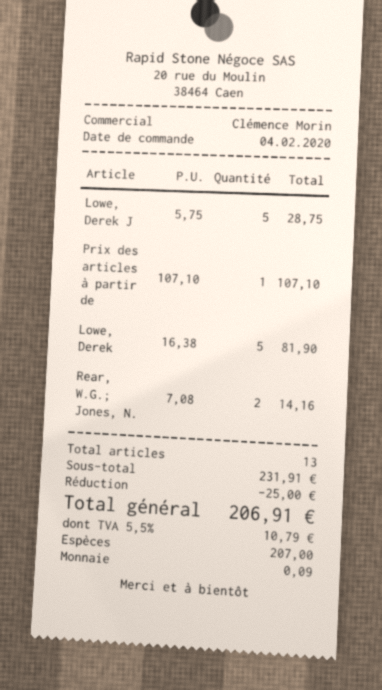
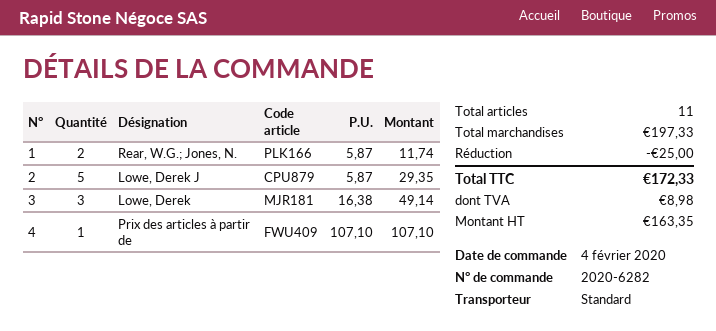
Lowe, Derek J: 5 x 5.75 = 28.75 -> 5 x 5.87 = 29.35
Lowe, Derek: 5 x 16.38 = 81.90 -> 3 x 16.38 = 49.14
Rear, W.G.; Jones, N.: 2 x 7.08 = 14.16 -> 2 x 5.87 = 11.74
total quantity: 13 -> 11
subtotal: 231.91 -> 197.33
tax: 10.79 -> 8.98
total: 206.91 -> 172.33

